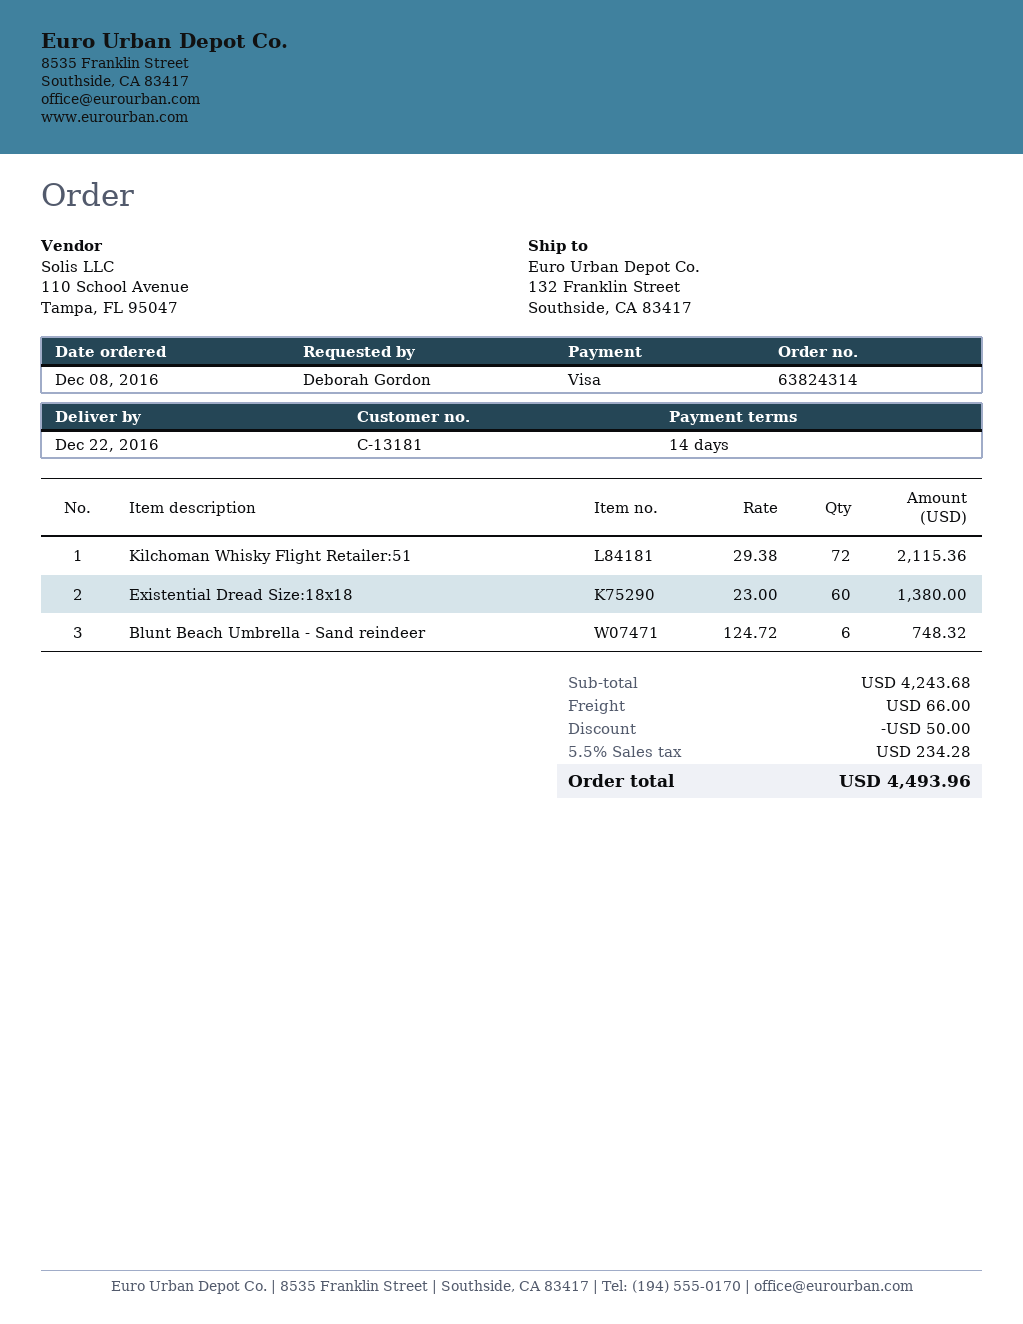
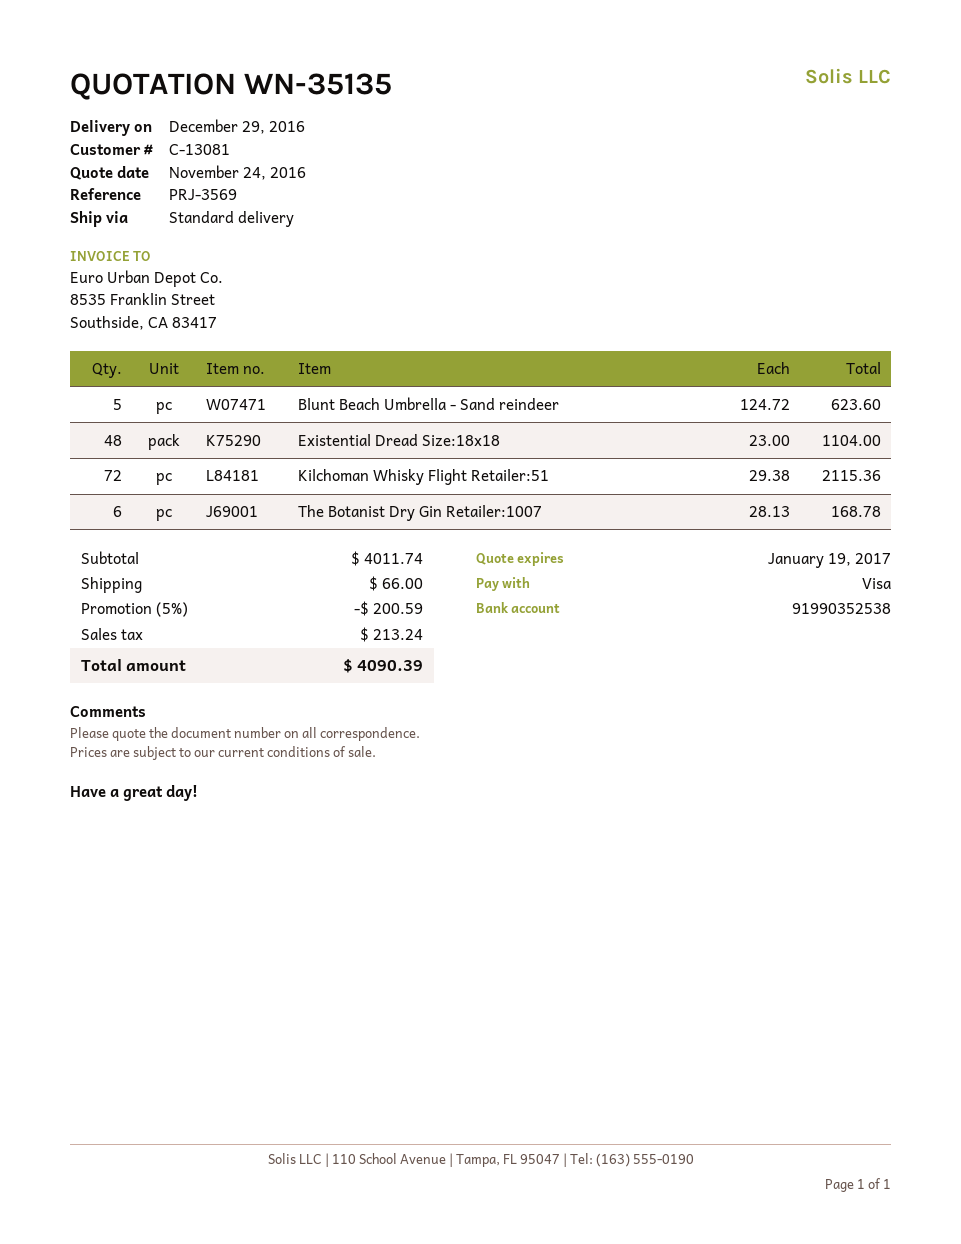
delivery date: 2016-12-22 -> 2016-12-29
customer number: C-13181 -> C-13081
Existential Dread Size:18x18: 60 x 23.00 = 1380.00 -> 48 x 23.00 = 1104.00
Blunt Beach Umbrella - Sand reindeer: 6 x 124.72 = 748.32 -> 5 x 124.72 = 623.60
The Botanist Dry Gin Retailer:1007: none -> 6 x 28.13 = 168.78
subtotal: 4243.68 -> 4011.74
discount: 50.00 -> 200.59
tax: 234.28 -> 213.24
total: 4493.96 -> 4090.39

